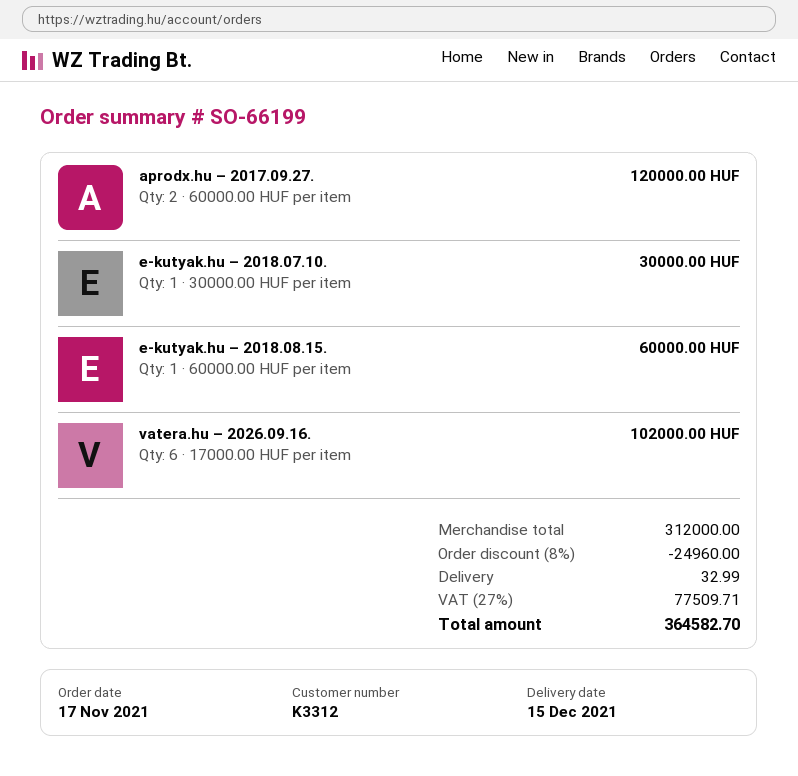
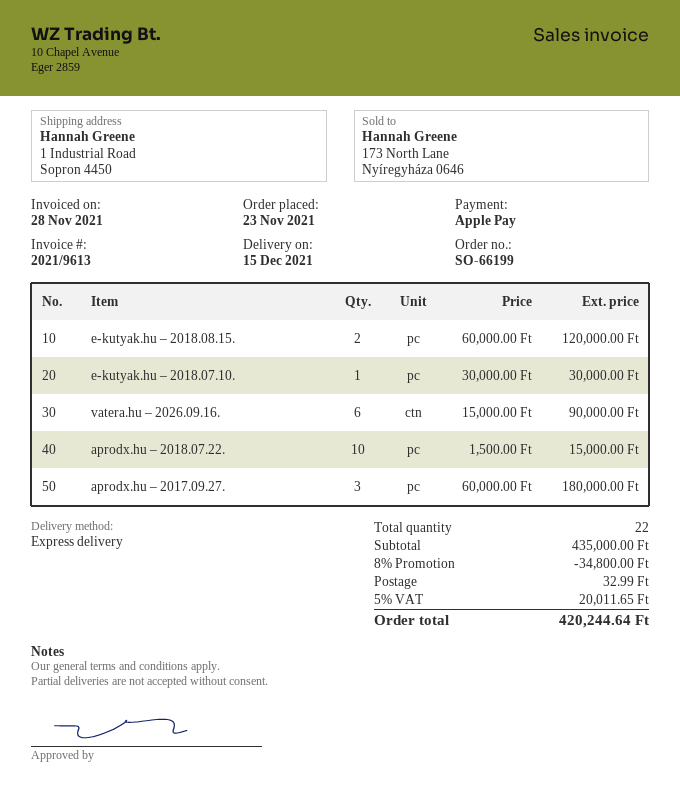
order date: 2021-11-17 -> 2021-11-23
aprodx.hu – 2017.09.27.: 2 x 60000.00 = 120000.00 -> 3 x 60000.00 = 180000.00
e-kutyak.hu – 2018.08.15.: 1 x 60000.00 = 60000.00 -> 2 x 60000.00 = 120000.00
vatera.hu – 2026.09.16.: 6 x 17000.00 = 102000.00 -> 6 x 15000.00 = 90000.00
aprodx.hu – 2018.07.22.: none -> 10 x 1500.00 = 15000.00
subtotal: 312000.00 -> 435000.00
discount: 8% = 24960.00 -> 8% = 34800.00
tax: 27% = 77509.71 -> 5% = 20011.65
total: 364582.70 -> 420244.64

